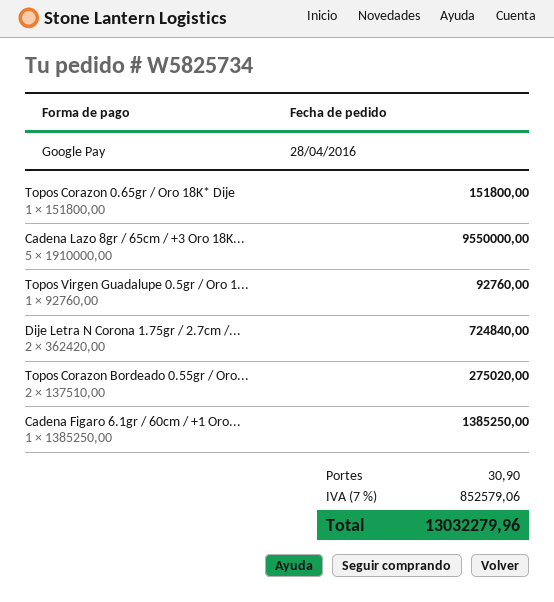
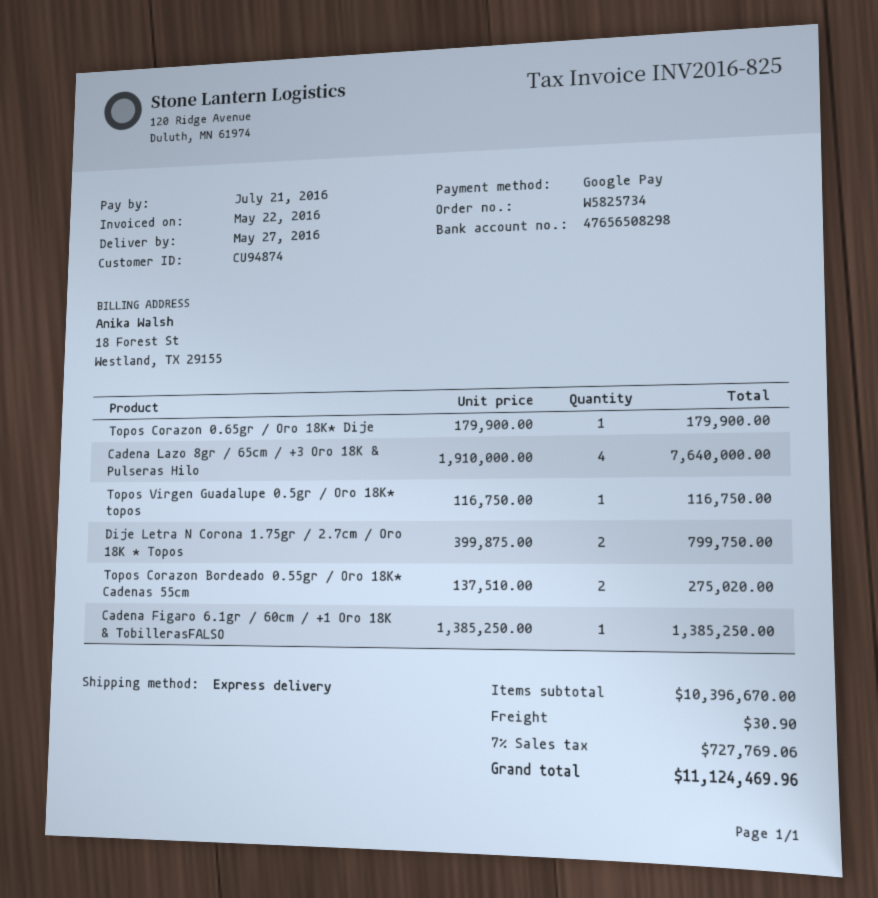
Topos Corazon 0.65gr / Oro 18K* Dije: 1 x 151800.00 = 151800.00 -> 1 x 179900.00 = 179900.00
Cadena Lazo 8gr / 65cm / +3 Oro 18K...: 5 x 1910000.00 = 9550000.00 -> 4 x 1910000.00 = 7640000.00
Topos Virgen Guadalupe 0.5gr / Oro 1...: 1 x 92760.00 = 92760.00 -> 1 x 116750.00 = 116750.00
Dije Letra N Corona 1.75gr / 2.7cm /...: 2 x 362420.00 = 724840.00 -> 2 x 399875.00 = 799750.00
tax: 7% = 852579.06 -> 7% = 727769.06
total: 13032279.96 -> 11124469.96

